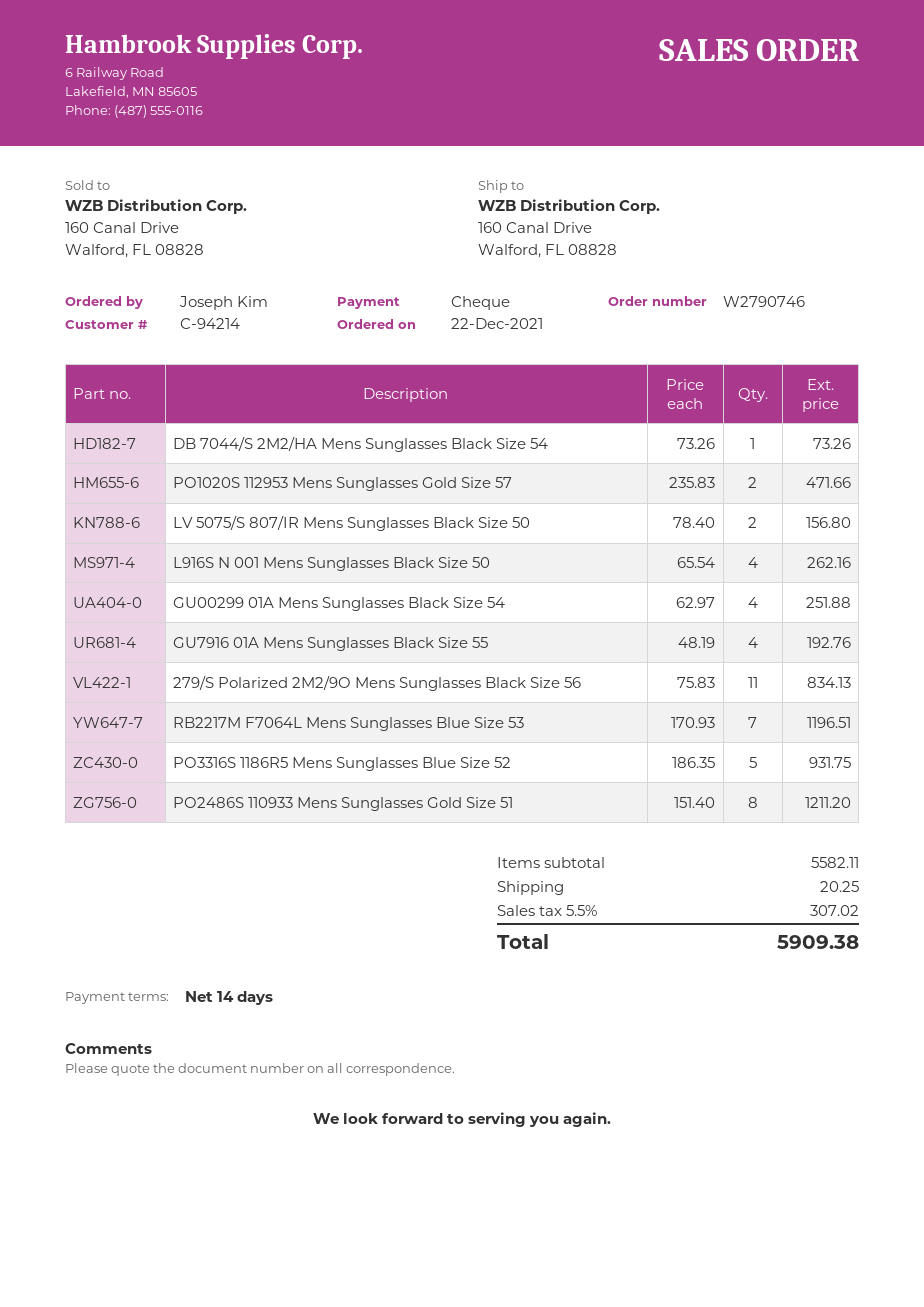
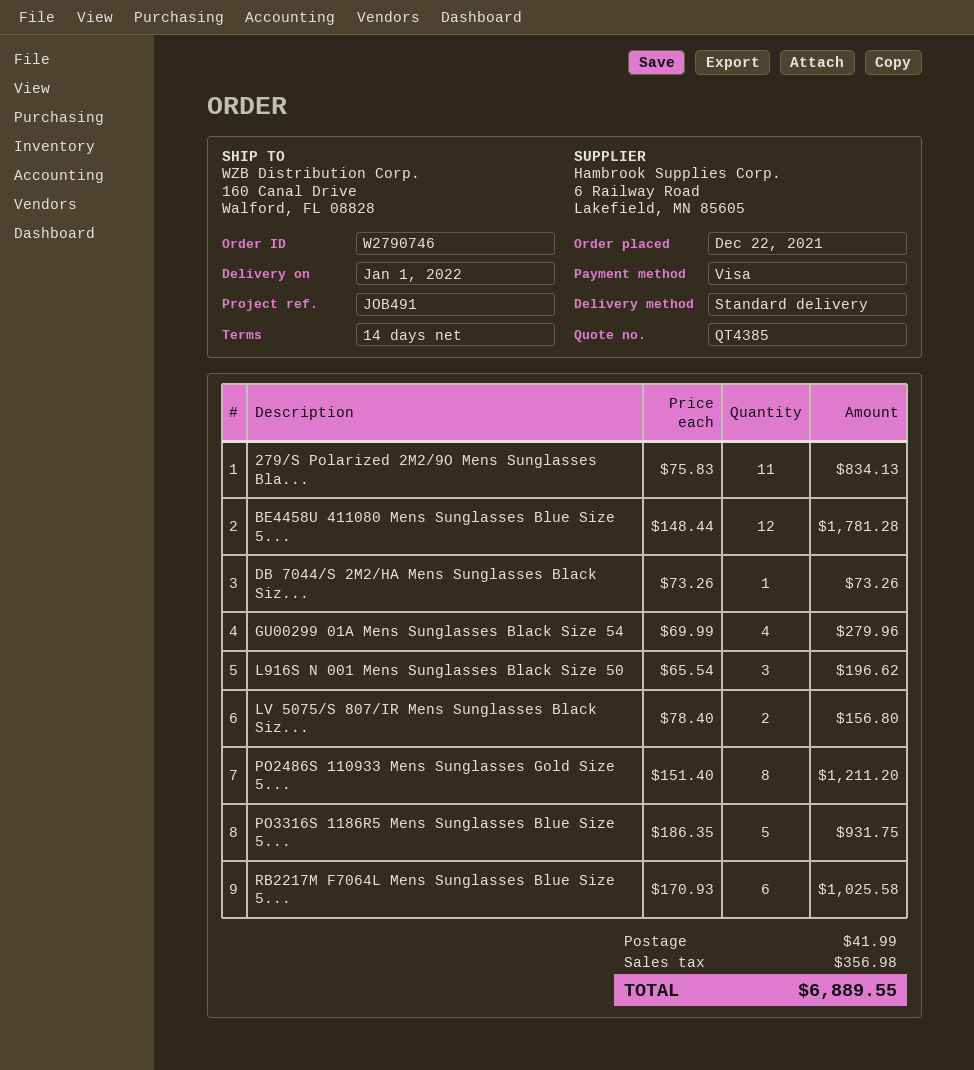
payment method: cheque -> Visa
PO1020S 112953 Mens Sunglasses Gold Size 57: 2 x 235.83 = 471.66 -> none
L916S N 001 Mens Sunglasses Black Size 50: 4 x 65.54 = 262.16 -> 3 x 65.54 = 196.62
GU00299 01A Mens Sunglasses Black Size 54: 4 x 62.97 = 251.88 -> 4 x 69.99 = 279.96
GU7916 01A Mens Sunglasses Black Size 55: 4 x 48.19 = 192.76 -> none
RB2217M F7064L Mens Sunglasses Blue Size 53: 7 x 170.93 = 1196.51 -> 6 x 170.93 = 1025.58
BE4458U 411080 Mens Sunglasses Blue Size 5...: none -> 12 x 148.44 = 1781.28
shipping: 20.25 -> 41.99
tax: 307.02 -> 356.98
total: 5909.38 -> 6889.55

